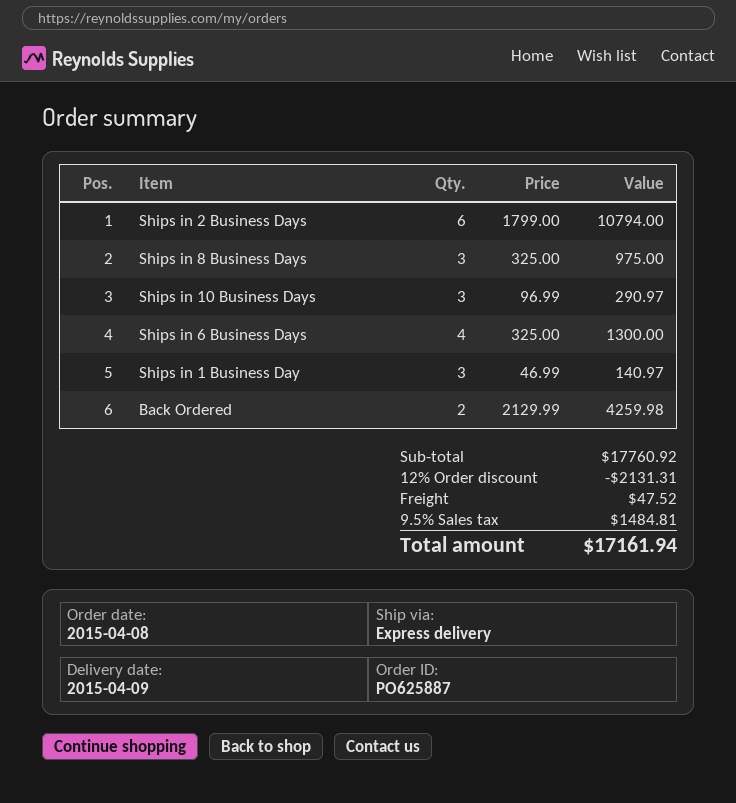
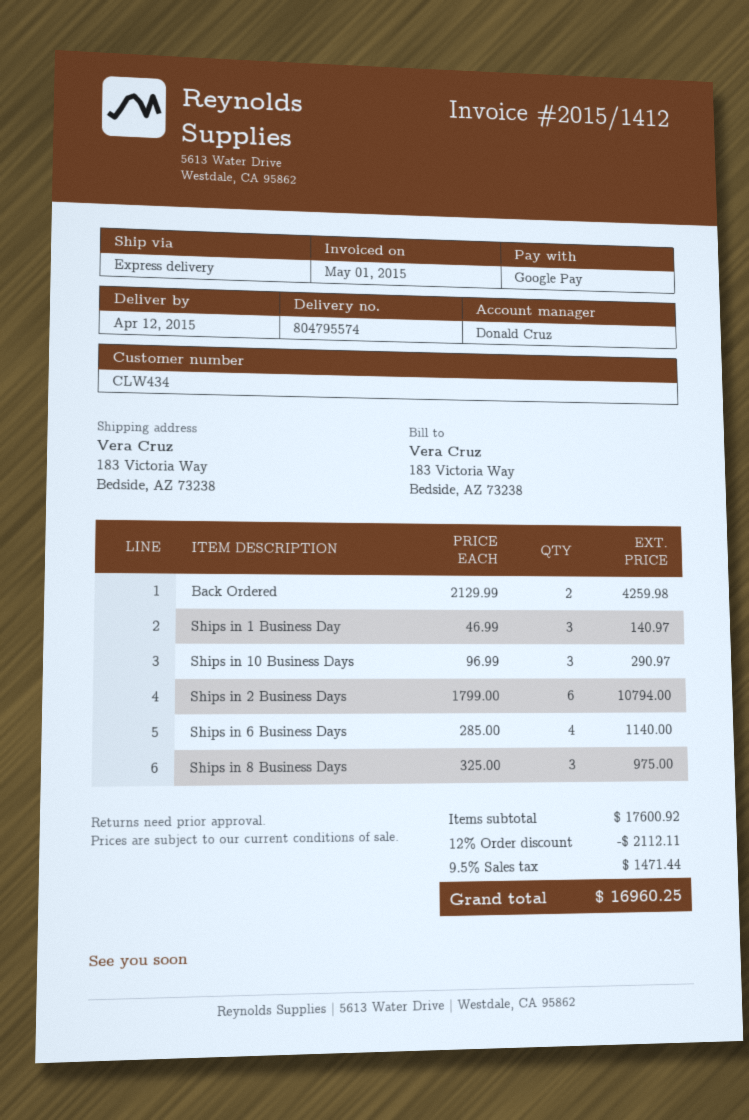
delivery date: 2015-04-09 -> 2015-04-12
Ships in 6 Business Days: 4 x 325.00 = 1300.00 -> 4 x 285.00 = 1140.00
subtotal: 17760.92 -> 17600.92
discount: 12% = 2131.31 -> 12% = 2112.11
shipping: 47.52 -> none
tax: 9.5% = 1484.81 -> 9.5% = 1471.44
total: 17161.94 -> 16960.25

